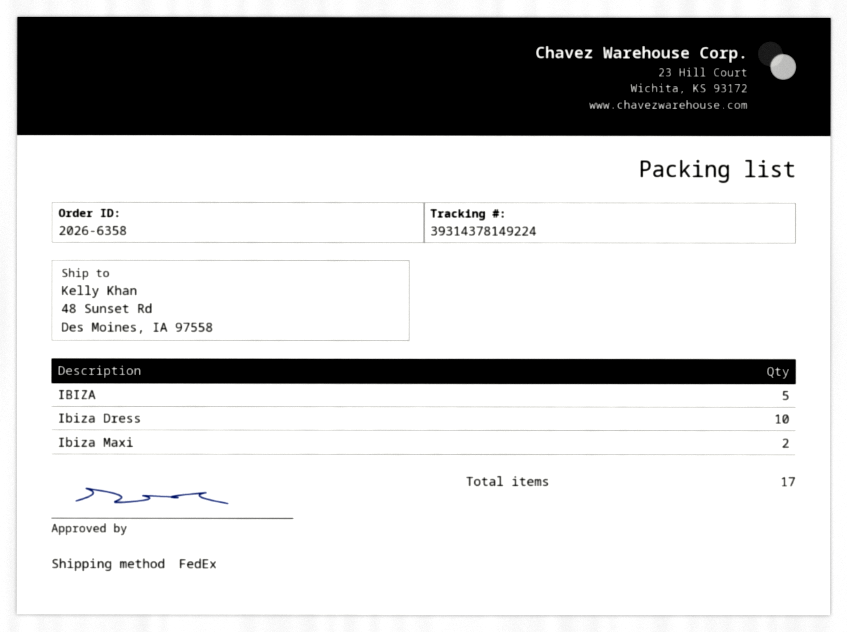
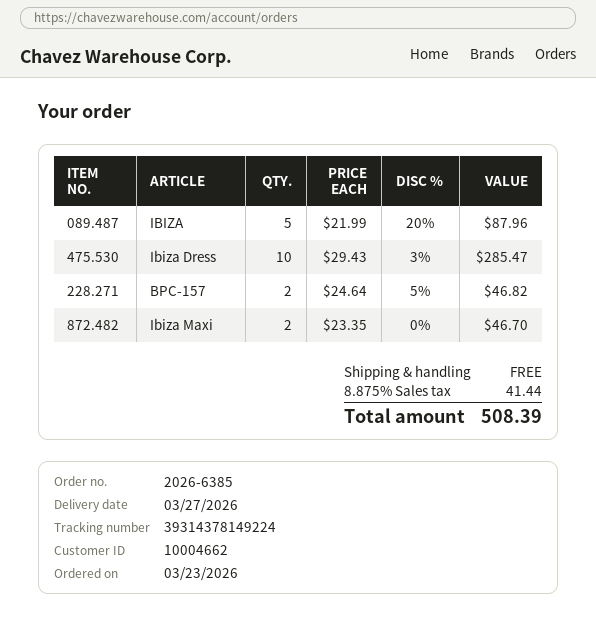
order number: 2026-6358 -> 2026-6385
BPC-157: none -> 2

